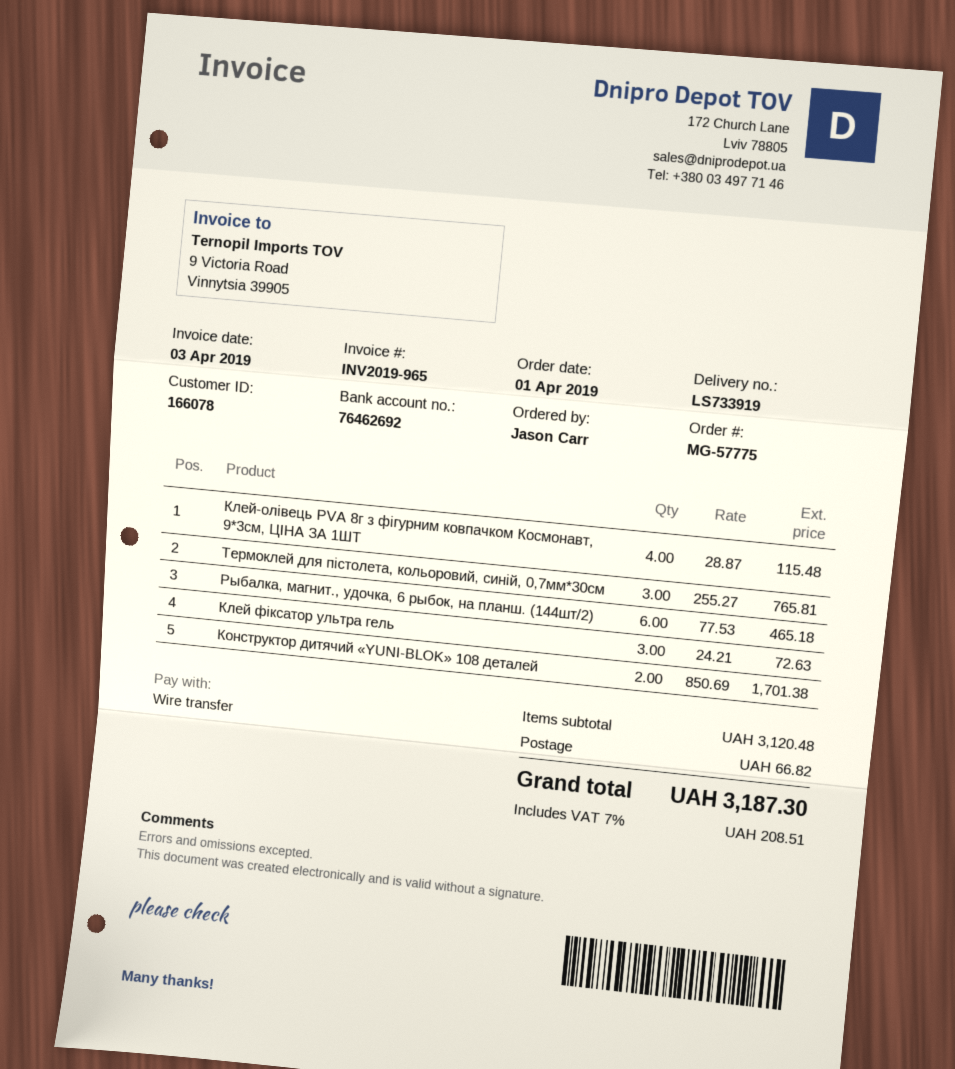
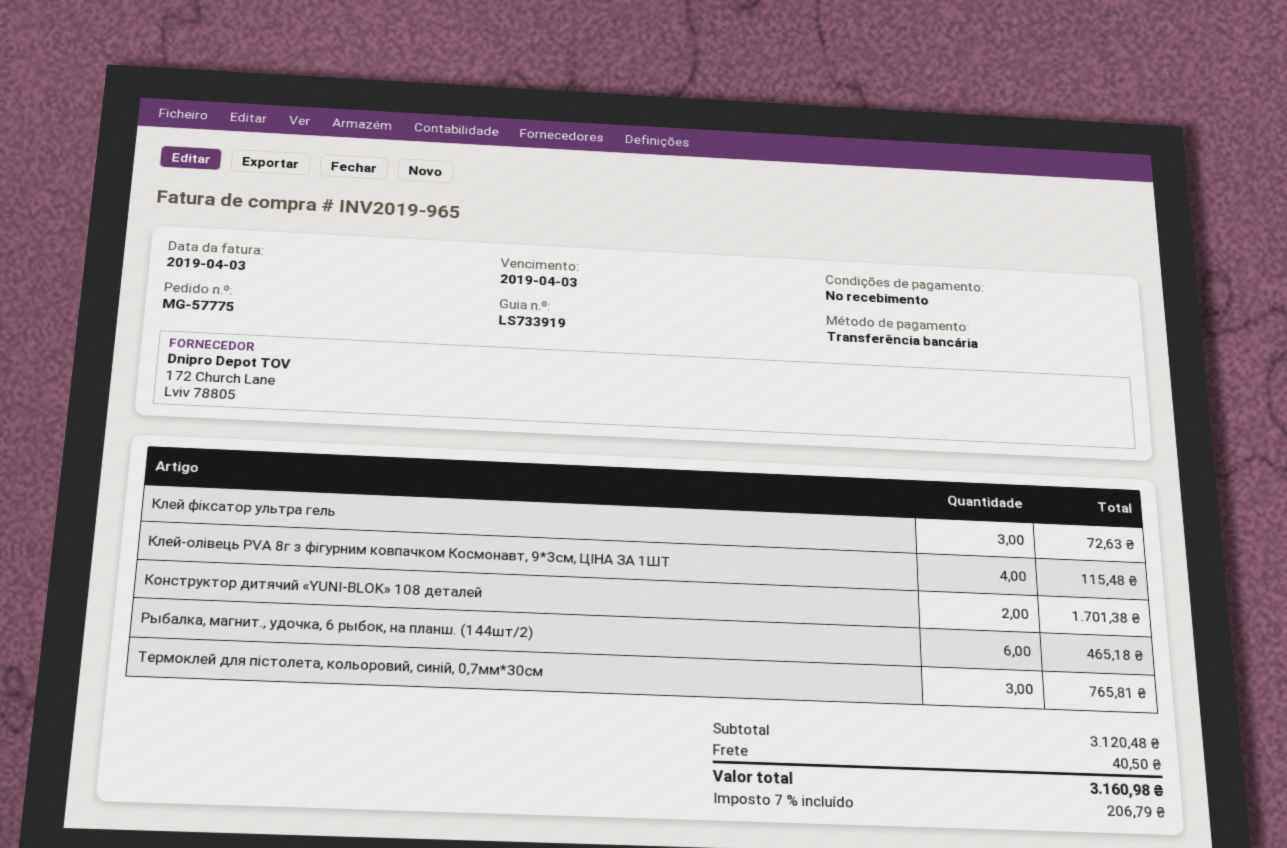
shipping: 66.82 -> 40.50
tax: 7% = 208.51 -> 7% = 206.79
total: 3187.30 -> 3160.98

